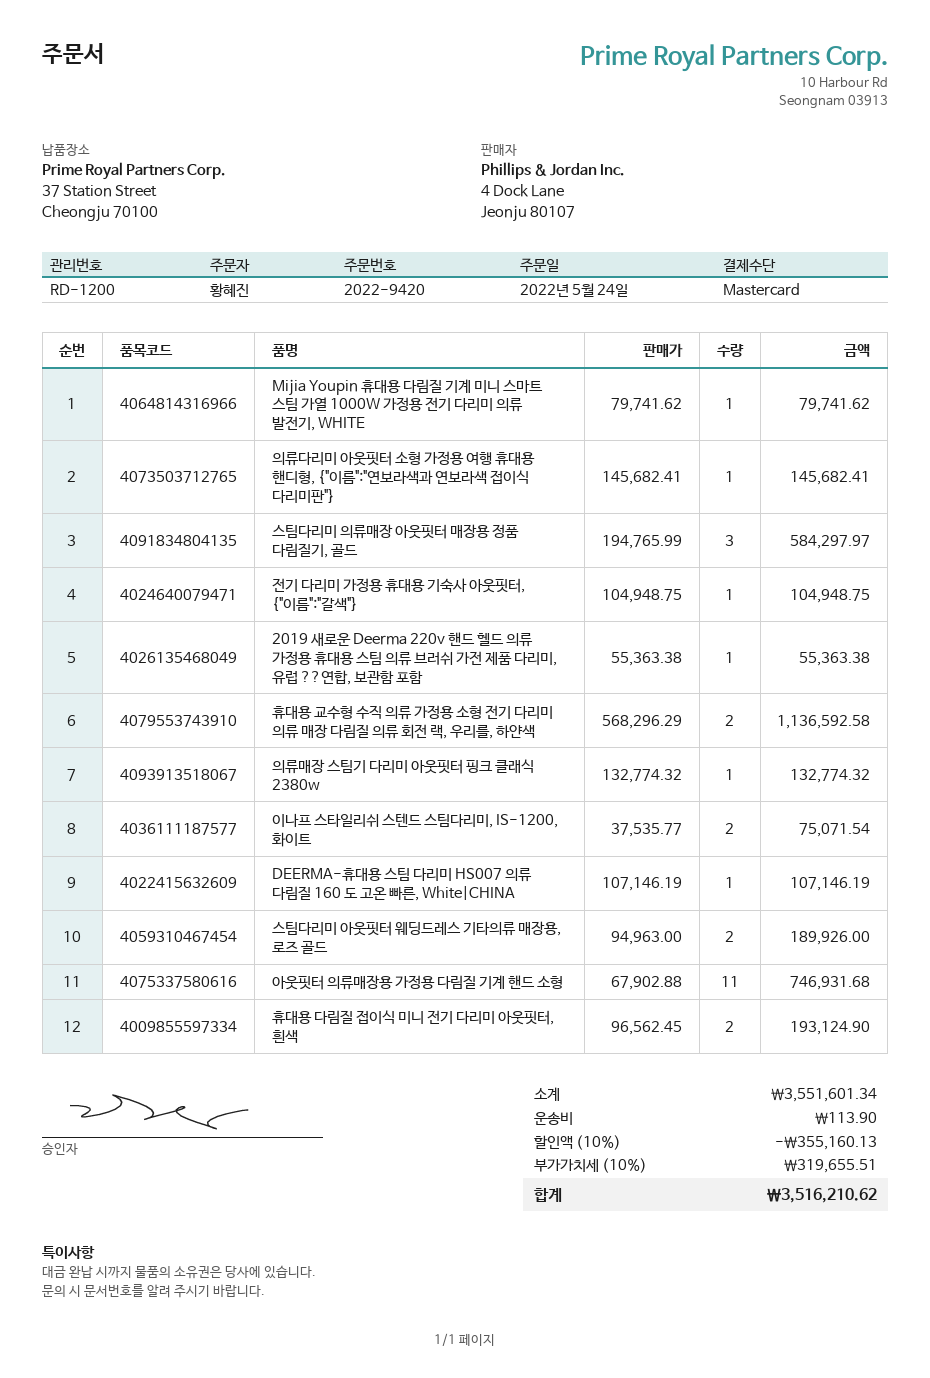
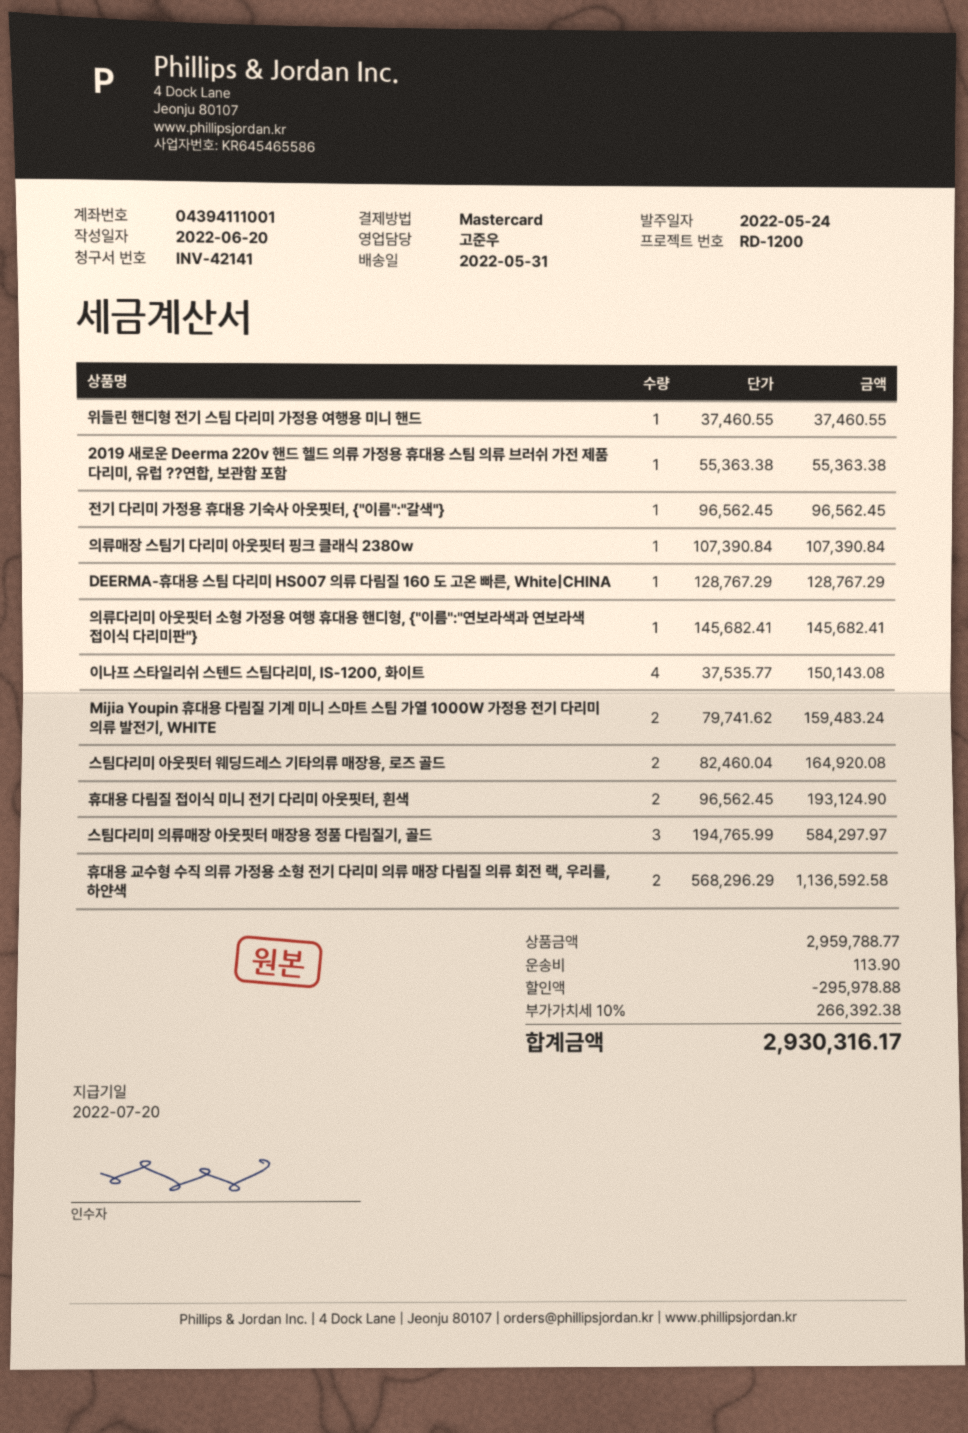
Mijia Youpin 휴대용 다림질 기계 미니 스마트 스팀 가열 1000W 가정용 전기 다리미 의류 발전기, WHITE: 1 x 79741.62 = 79741.62 -> 2 x 79741.62 = 159483.24
전기 다리미 가정용 휴대용 기숙사 아웃핏터, {"이름":"갈색"}: 1 x 104948.75 = 104948.75 -> 1 x 96562.45 = 96562.45
의류매장 스팀기 다리미 아웃핏터 핑크 클래식 2380w: 1 x 132774.32 = 132774.32 -> 1 x 107390.84 = 107390.84
이나프 스타일리쉬 스텐드 스팀다리미, IS-1200, 화이트: 2 x 37535.77 = 75071.54 -> 4 x 37535.77 = 150143.08
DEERMA-휴대용 스팀 다리미 HS007 의류 다림질 160 도 고온 빠른, White|CHINA: 1 x 107146.19 = 107146.19 -> 1 x 128767.29 = 128767.29
스팀다리미 아웃핏터 웨딩드레스 기타의류 매장용, 로즈 골드: 2 x 94963.00 = 189926.00 -> 2 x 82460.04 = 164920.08
아웃핏터 의류매장용 가정용 다림질 기계 핸드 소형: 11 x 67902.88 = 746931.68 -> none
위들린 핸디형 전기 스팀 다리미 가정용 여행용 미니 핸드: none -> 1 x 37460.55 = 37460.55
subtotal: 3551601.34 -> 2959788.77
discount: 355160.13 -> 295978.88
tax: 10% = 319655.51 -> 10% = 266392.38
total: 3516210.62 -> 2930316.17

